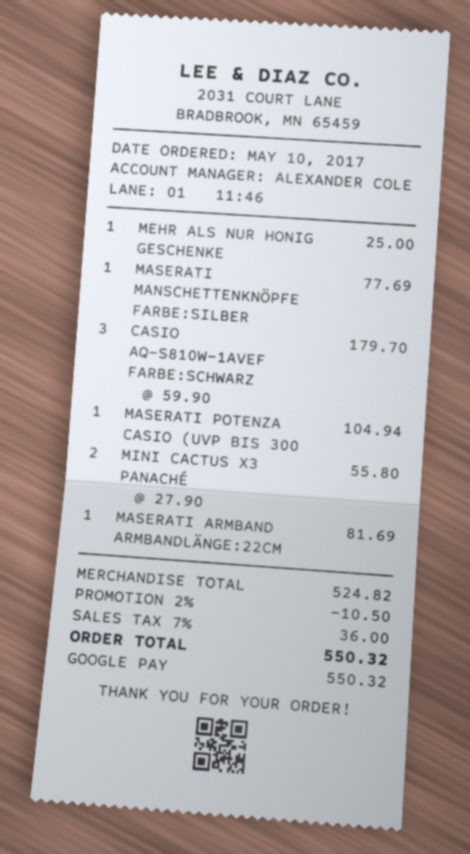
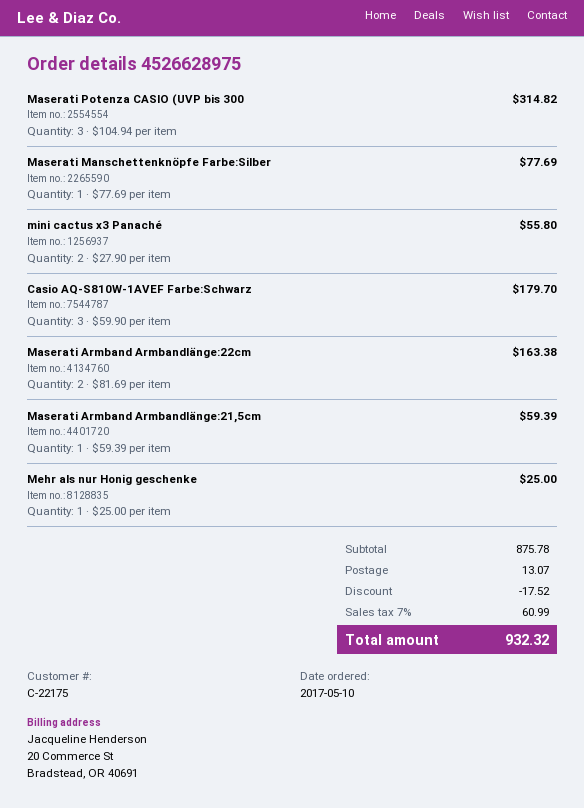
MASERATI POTENZA CASIO (UVP BIS 300: 1 x 104.94 = 104.94 -> 3 x 104.94 = 314.82
MASERATI ARMBAND ARMBANDLÄNGE:22CM: 1 x 81.69 = 81.69 -> 2 x 81.69 = 163.38
Maserati Armband Armbandlänge:21,5cm: none -> 1 x 59.39 = 59.39
subtotal: 524.82 -> 875.78
discount: 10.50 -> 17.52
shipping: none -> 13.07
tax: 7% = 36.00 -> 7% = 60.99
total: 550.32 -> 932.32

